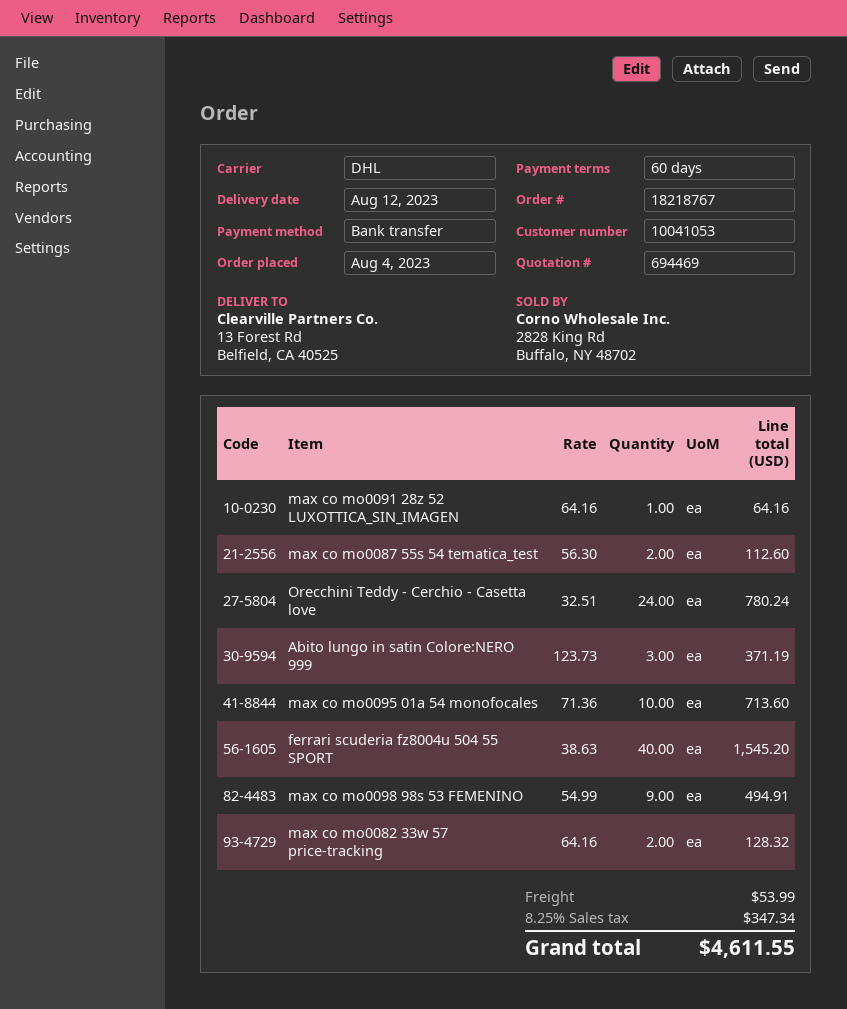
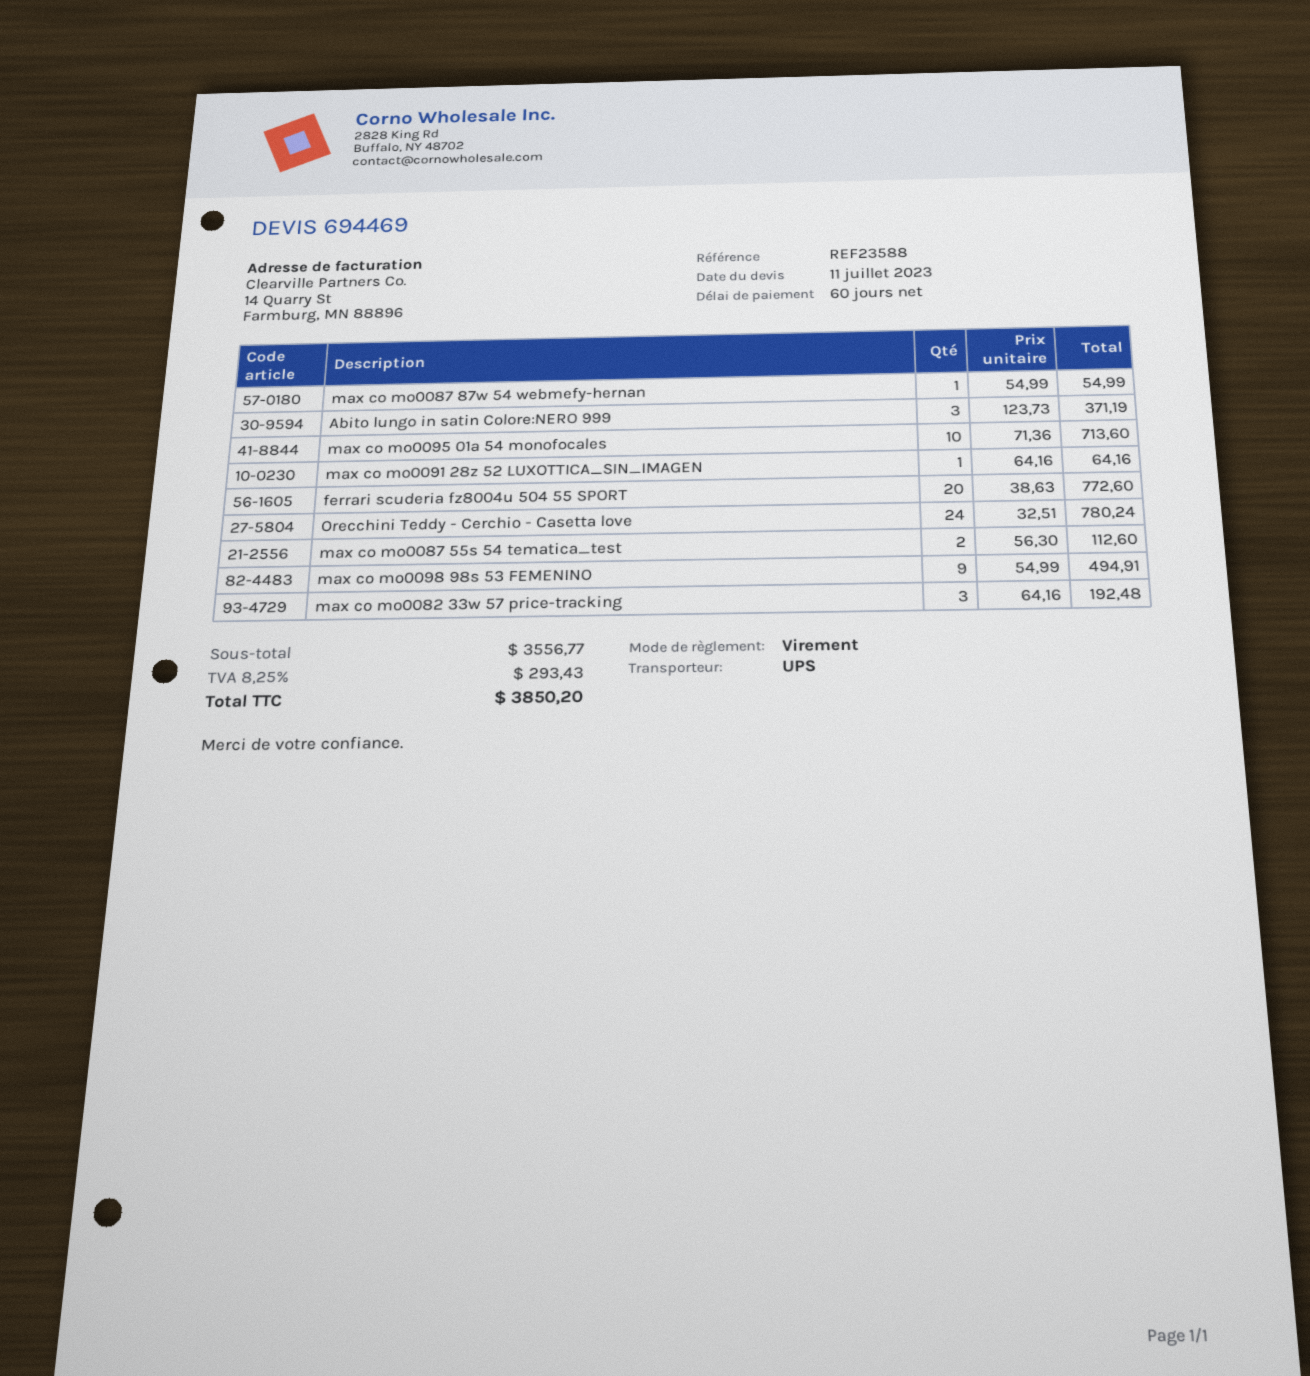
shipping method: DHL -> UPS
ferrari scuderia fz8004u 504 55 SPORT: 40 x 38.63 = 1545.20 -> 20 x 38.63 = 772.60
max co mo0082 33w 57 price-tracking: 2 x 64.16 = 128.32 -> 3 x 64.16 = 192.48
max co mo0087 87w 54 webmefy-hernan: none -> 1 x 54.99 = 54.99
shipping: 53.99 -> none
tax: 8.25% = 347.34 -> 8.25% = 293.43
total: 4611.55 -> 3850.20

